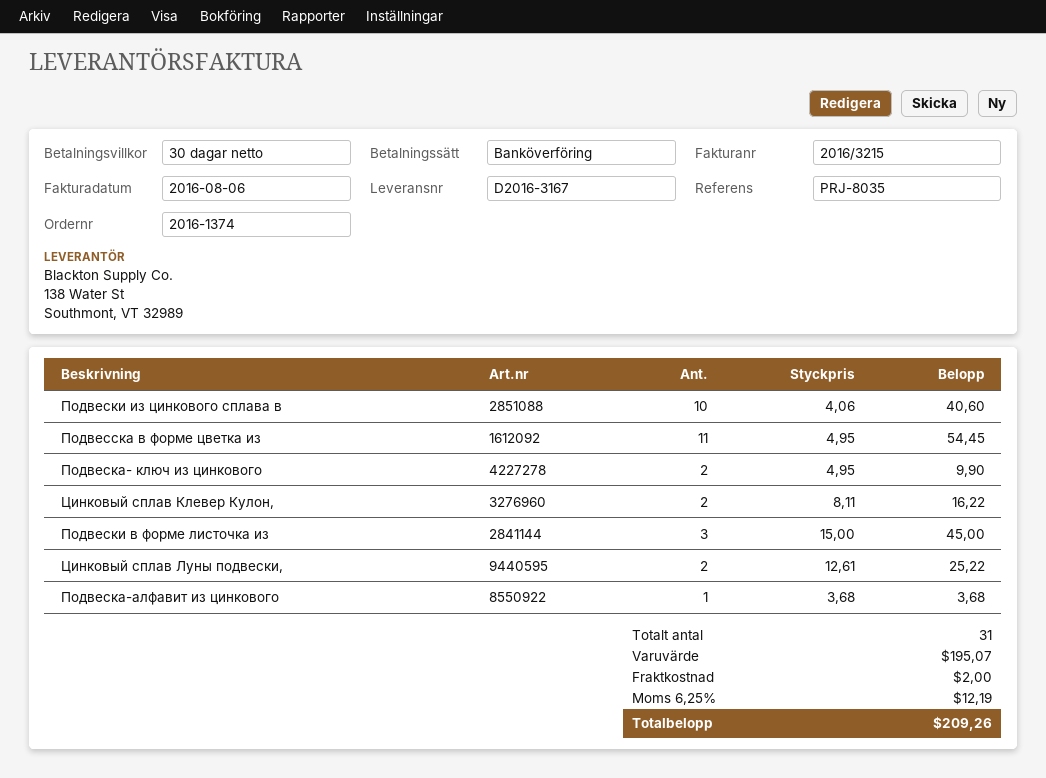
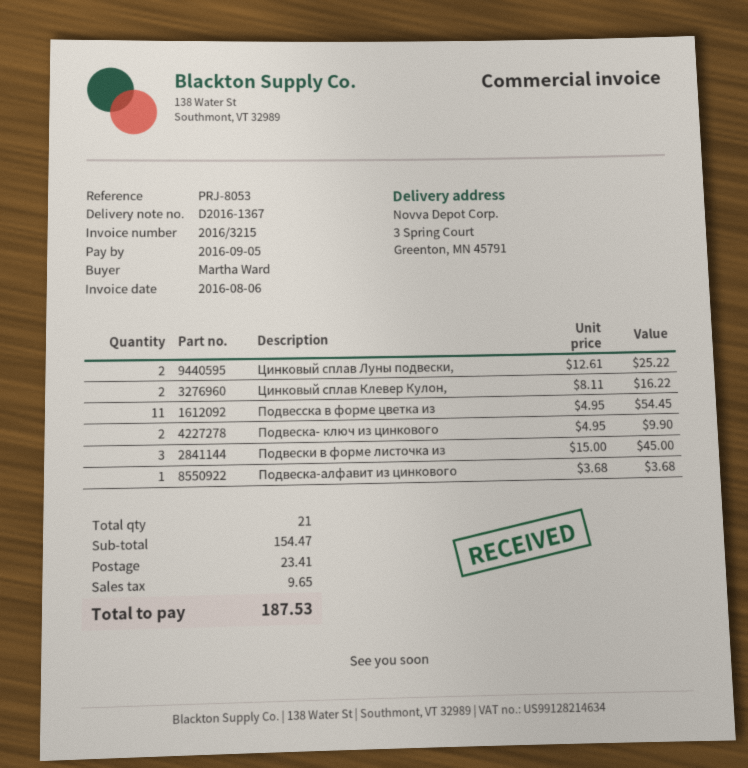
delivery note number: D2016-3167 -> D2016-1367
reference: PRJ-8035 -> PRJ-8053
Подвески из цинкового сплава в: 10 x 4.06 = 40.60 -> none
total quantity: 31 -> 21
subtotal: 195.07 -> 154.47
shipping: 2.00 -> 23.41
tax: 12.19 -> 9.65
total: 209.26 -> 187.53

